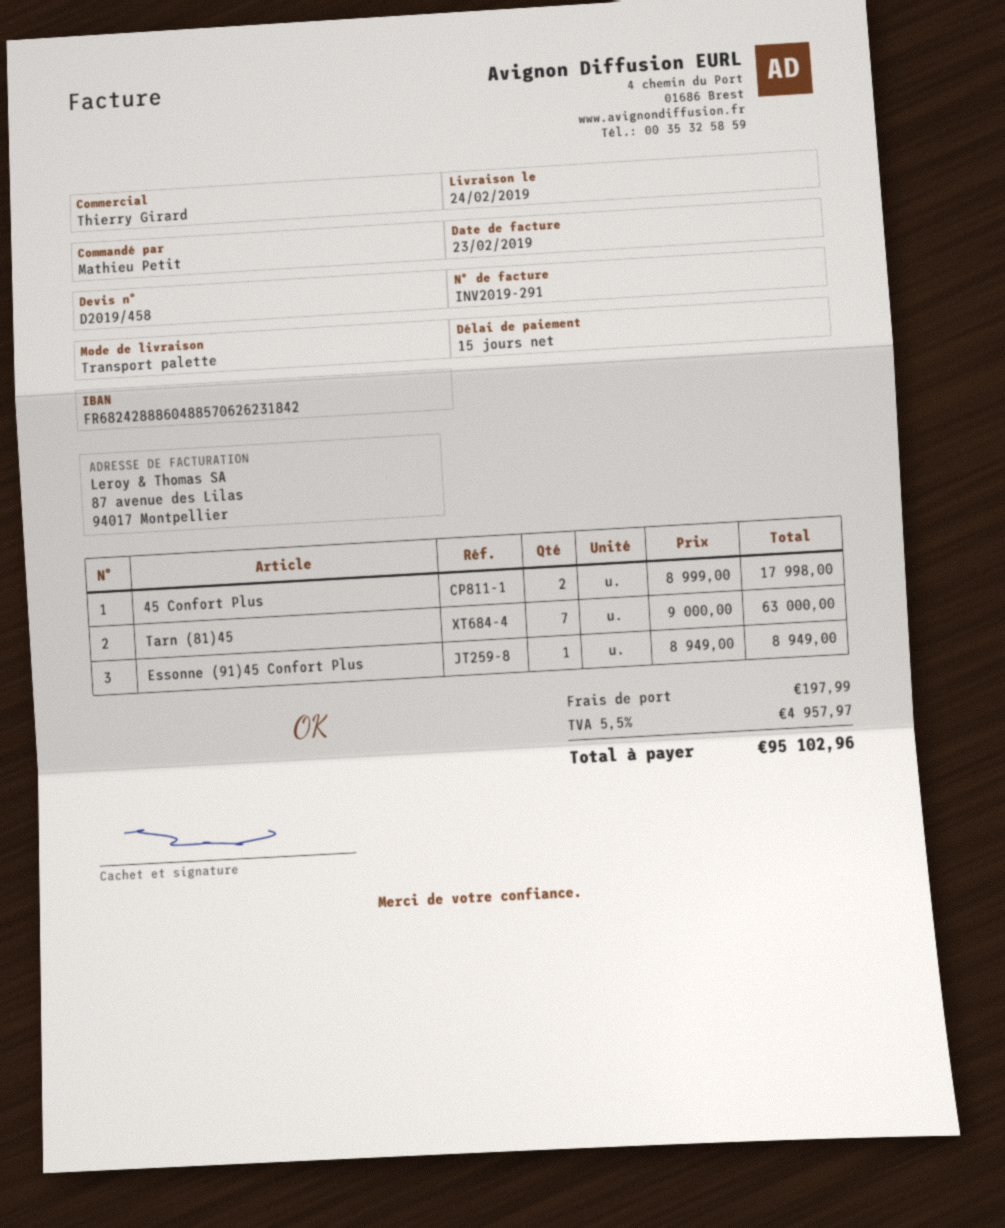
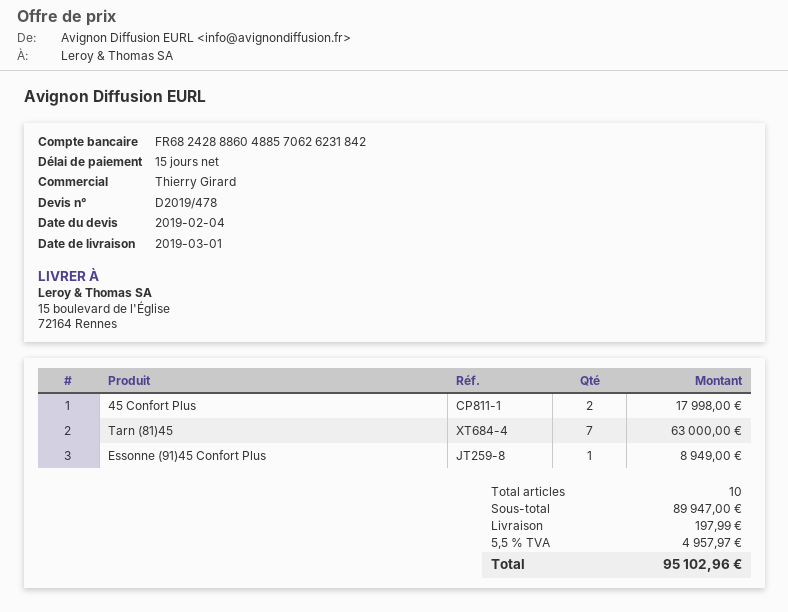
quote number: D2019/458 -> D2019/478
delivery date: 2019-02-24 -> 2019-03-01

